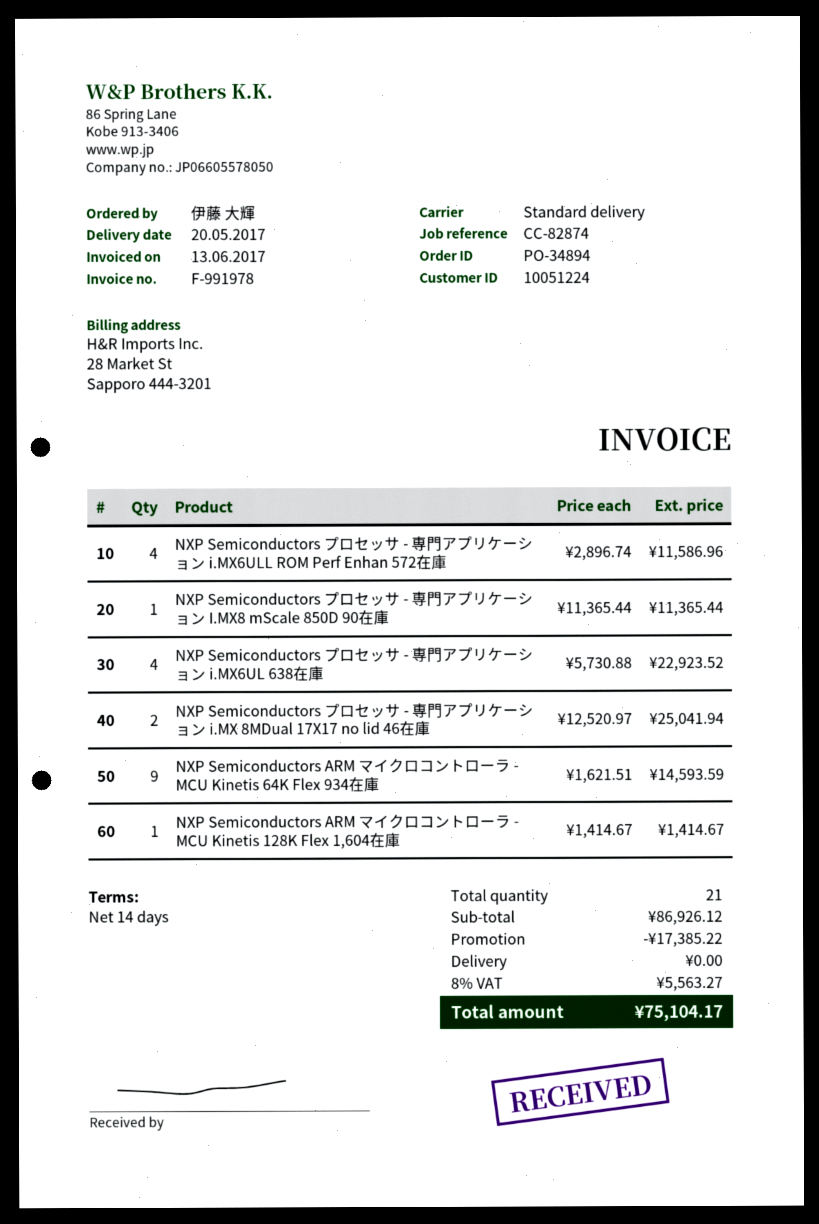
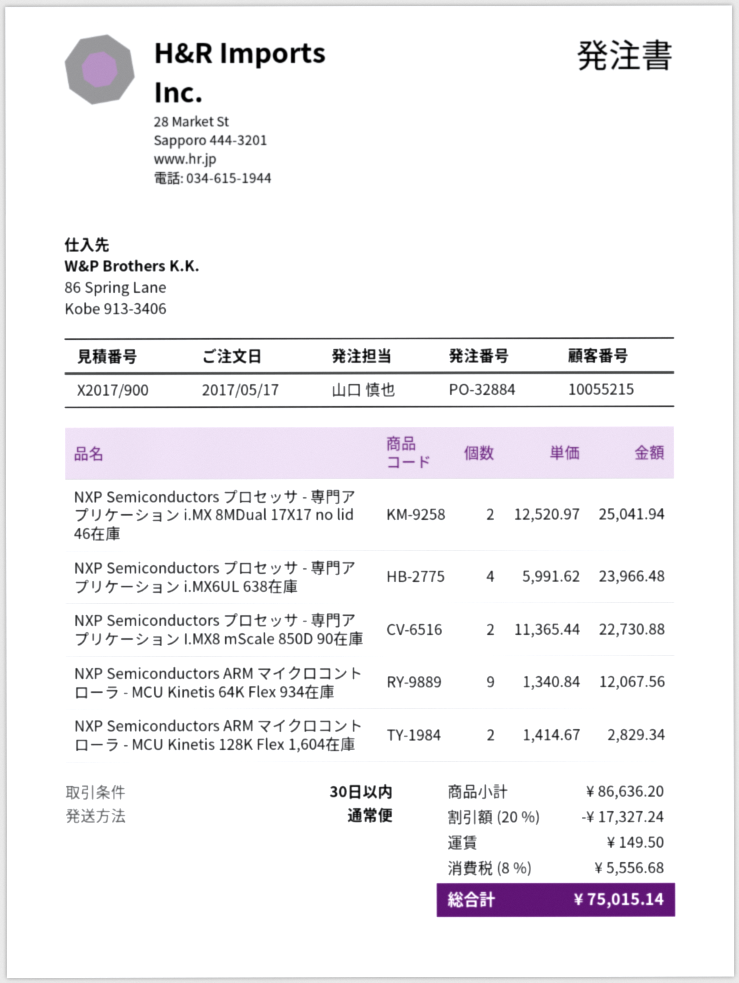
order number: PO-34894 -> PO-32884
payment terms: 14 days -> 30 days
customer number: 10051224 -> 10055215
ordered by: 伊藤 大輝 -> 山口 慎也
NXP Semiconductors プロセッサ - 専門アプリケーション i.MX6ULL ROM Perf Enhan 572在庫: 4 x 2896.74 = 11586.96 -> none
NXP Semiconductors プロセッサ - 専門アプリケーション I.MX8 mScale 850D 90在庫: 1 x 11365.44 = 11365.44 -> 2 x 11365.44 = 22730.88
NXP Semiconductors プロセッサ - 専門アプリケーション i.MX6UL 638在庫: 4 x 5730.88 = 22923.52 -> 4 x 5991.62 = 23966.48
NXP Semiconductors ARM マイクロコントローラ - MCU Kinetis 64K Flex 934在庫: 9 x 1621.51 = 14593.59 -> 9 x 1340.84 = 12067.56
NXP Semiconductors ARM マイクロコントローラ - MCU Kinetis 128K Flex 1,604在庫: 1 x 1414.67 = 1414.67 -> 2 x 1414.67 = 2829.34
subtotal: 86926.12 -> 86636.20
discount: 17385.22 -> 17327.24
shipping: 0.00 -> 149.50
tax: 8% = 5563.27 -> 8% = 5556.68
total: 75104.17 -> 75015.14

